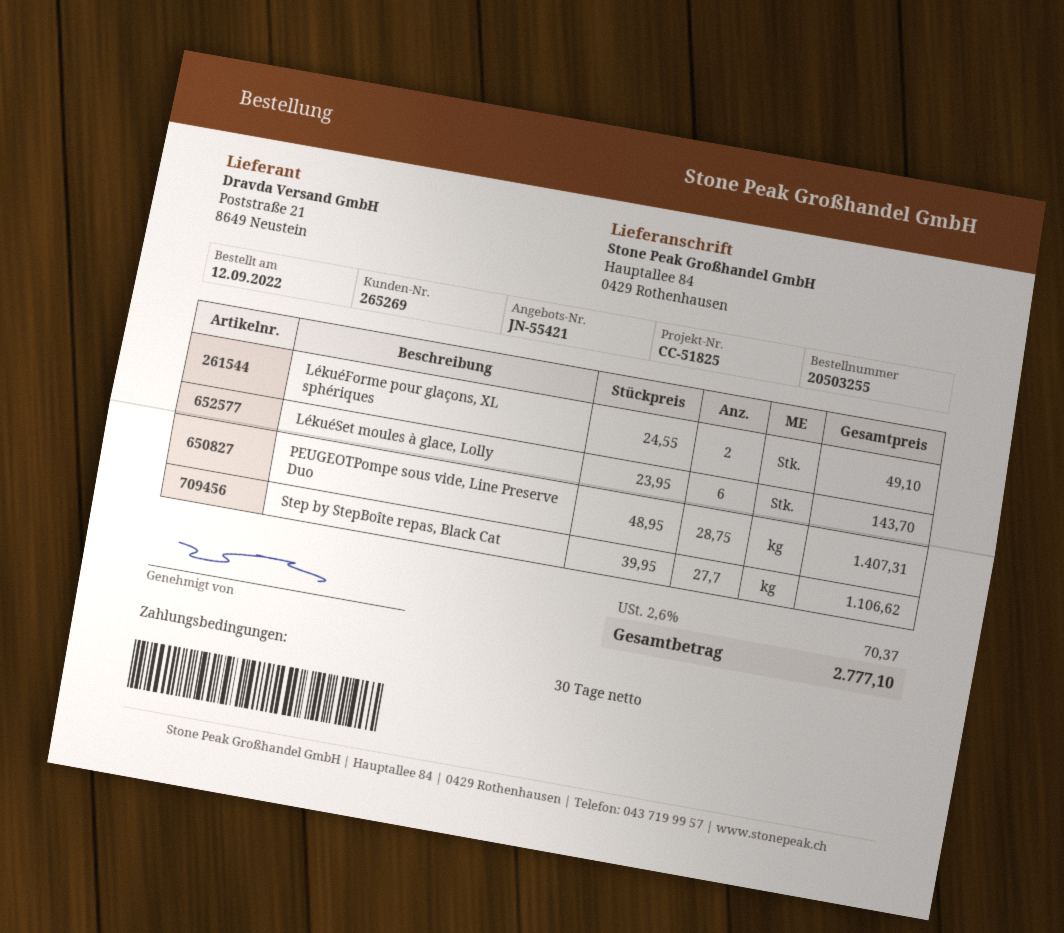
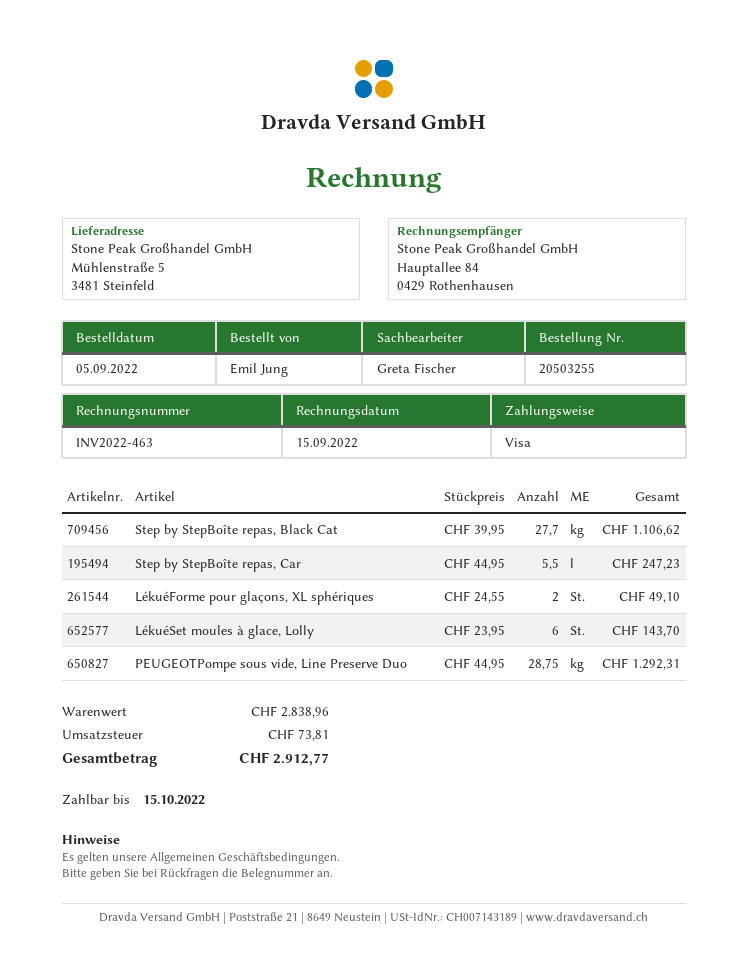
order date: 2022-09-12 -> 2022-09-05
ship to: Hauptallee 84, 0429 Rothenhausen -> Mühlenstraße 5, 3481 Steinfeld
PEUGEOTPompe sous vide, Line Preserve Duo: 28.75 x 48.95 = 1407.31 -> 28.75 x 44.95 = 1292.31
Step by StepBoîte repas, Car: none -> 5.5 x 44.95 = 247.23
tax: 70.37 -> 73.81
total: 2777.10 -> 2912.77

